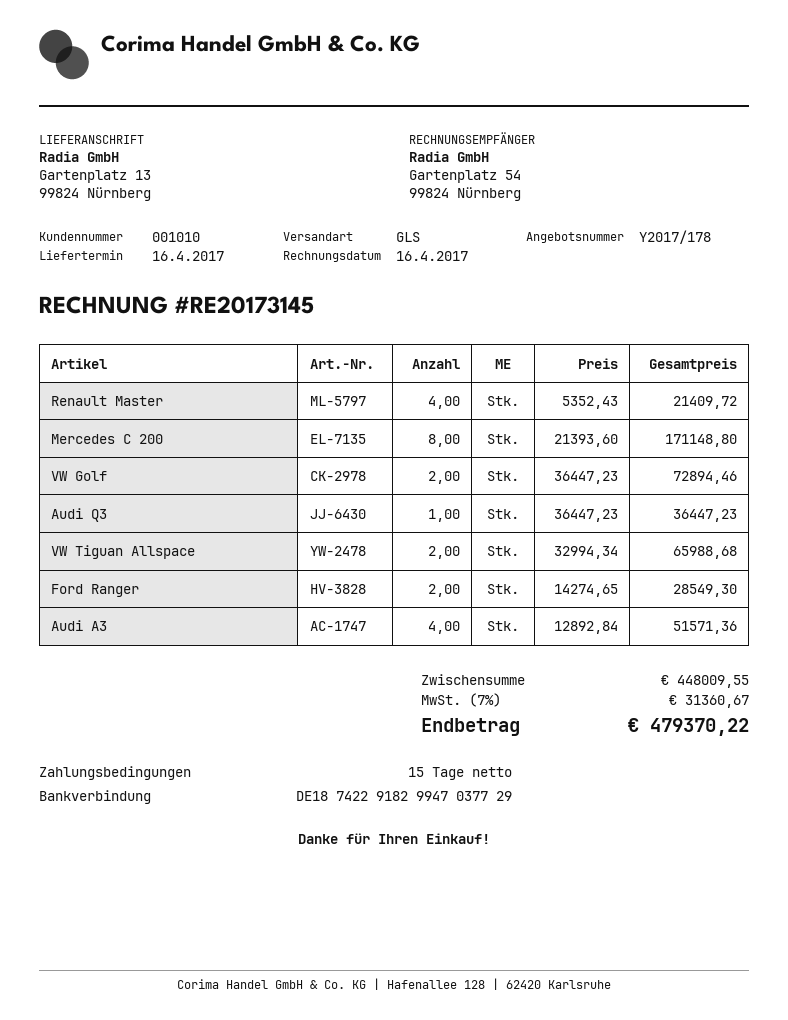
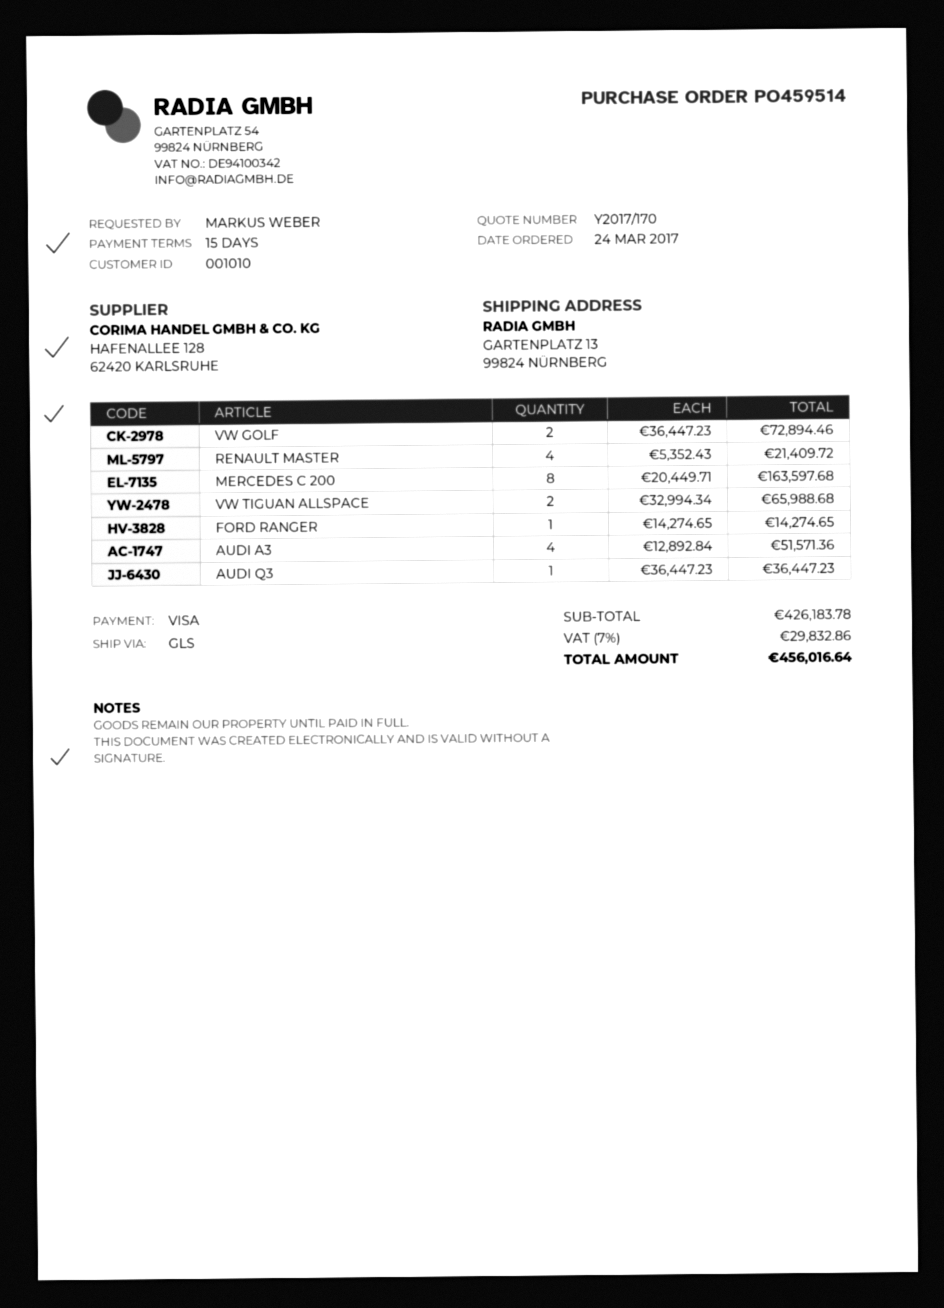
quote number: Y2017/178 -> Y2017/170
Mercedes C 200: 8 x 21393.60 = 171148.80 -> 8 x 20449.71 = 163597.68
Ford Ranger: 2 x 14274.65 = 28549.30 -> 1 x 14274.65 = 14274.65
subtotal: 448009.55 -> 426183.78
tax: 7% = 31360.67 -> 7% = 29832.86
total: 479370.22 -> 456016.64

